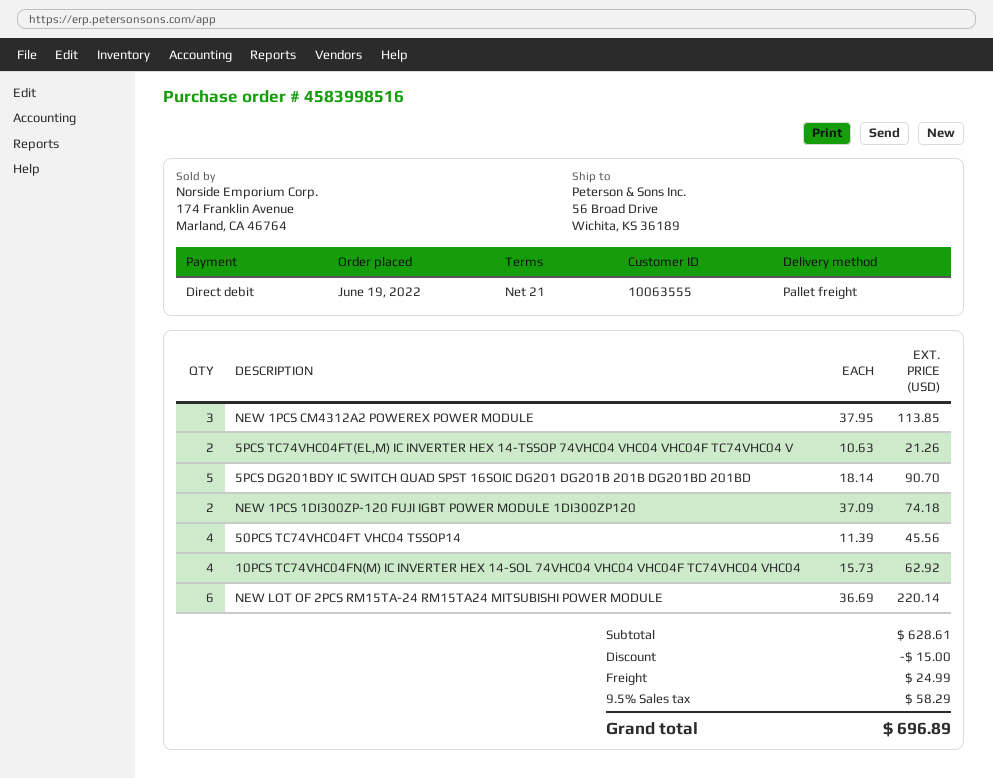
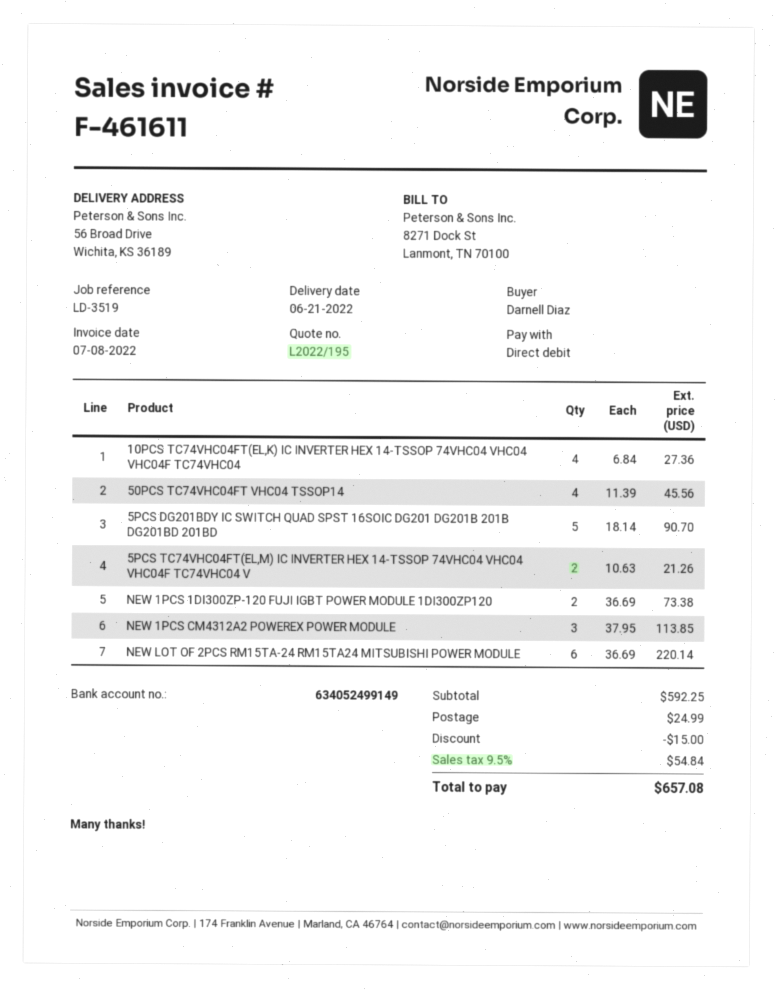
NEW 1PCS 1DI300ZP-120 FUJI IGBT POWER MODULE 1DI300ZP120: 2 x 37.09 = 74.18 -> 2 x 36.69 = 73.38
10PCS TC74VHC04FN(M) IC INVERTER HEX 14-SOL 74VHC04 VHC04 VHC04F TC74VHC04 VHC04: 4 x 15.73 = 62.92 -> none
10PCS TC74VHC04FT(EL,K) IC INVERTER HEX 14-TSSOP 74VHC04 VHC04 VHC04F TC74VHC04: none -> 4 x 6.84 = 27.36
subtotal: 628.61 -> 592.25
tax: 9.5% = 58.29 -> 9.5% = 54.84
total: 696.89 -> 657.08

